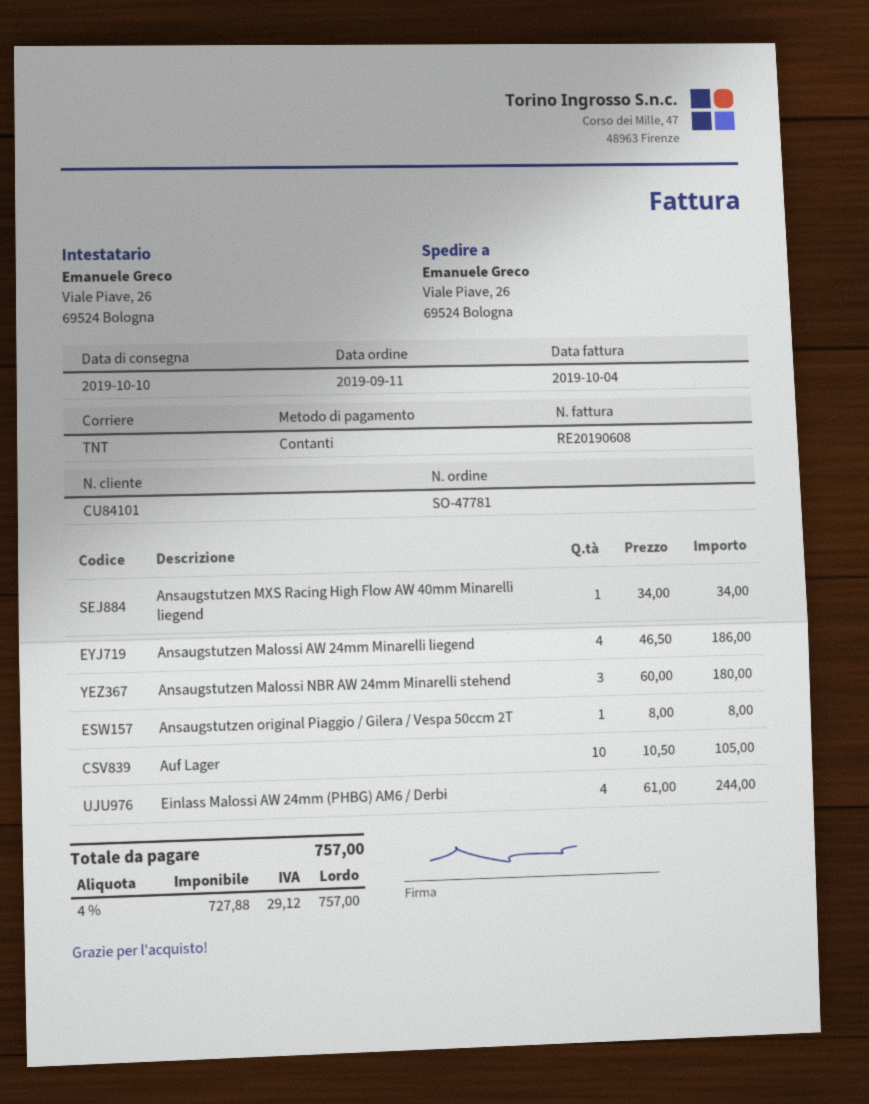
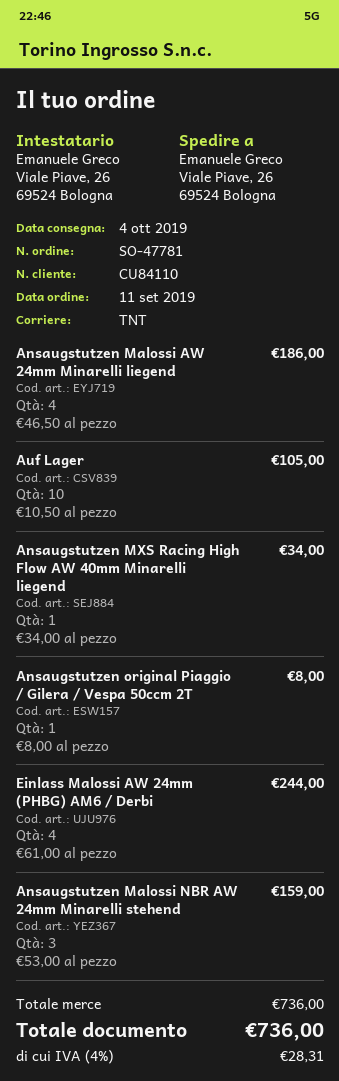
delivery date: 2019-10-10 -> 2019-10-04
customer number: CU84101 -> CU84110
Ansaugstutzen Malossi NBR AW 24mm Minarelli stehend: 3 x 60.00 = 180.00 -> 3 x 53.00 = 159.00
tax: 4% = 29.12 -> 4% = 28.31
total: 757.00 -> 736.00

